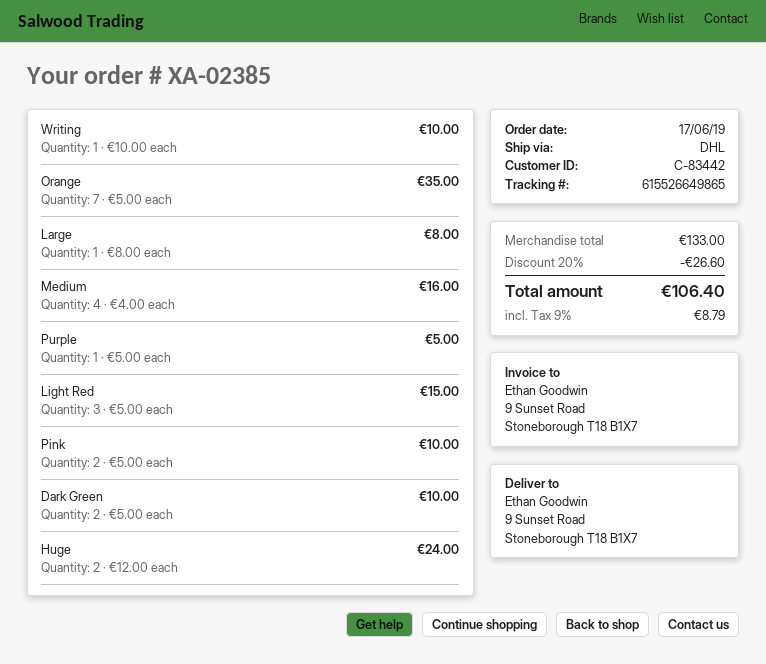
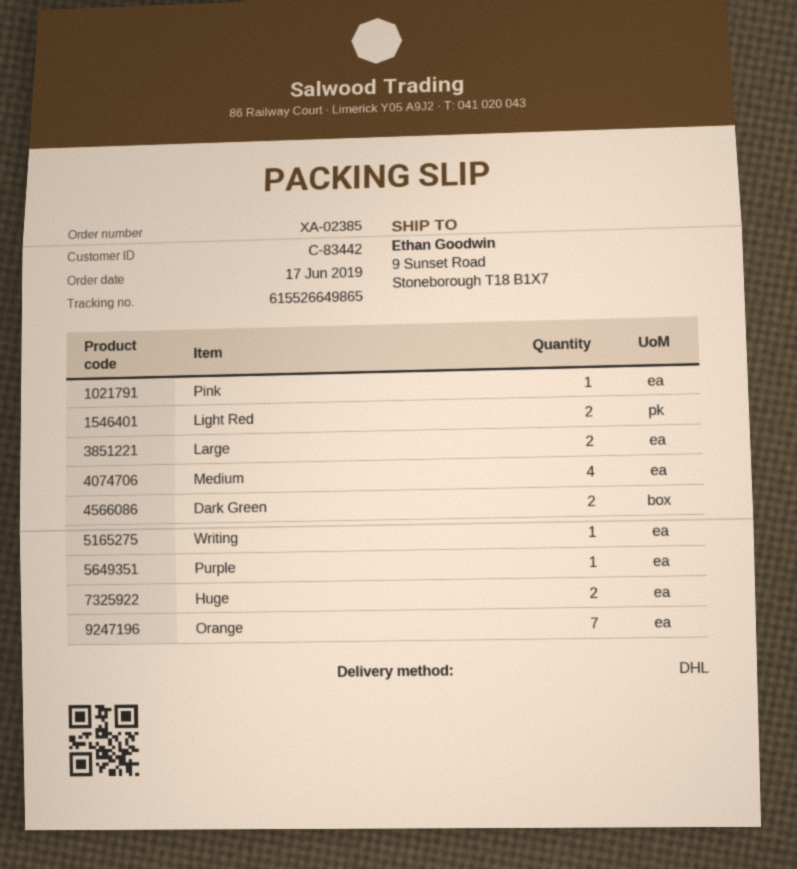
Large: 1 -> 2
Light Red: 3 -> 2
Pink: 2 -> 1

